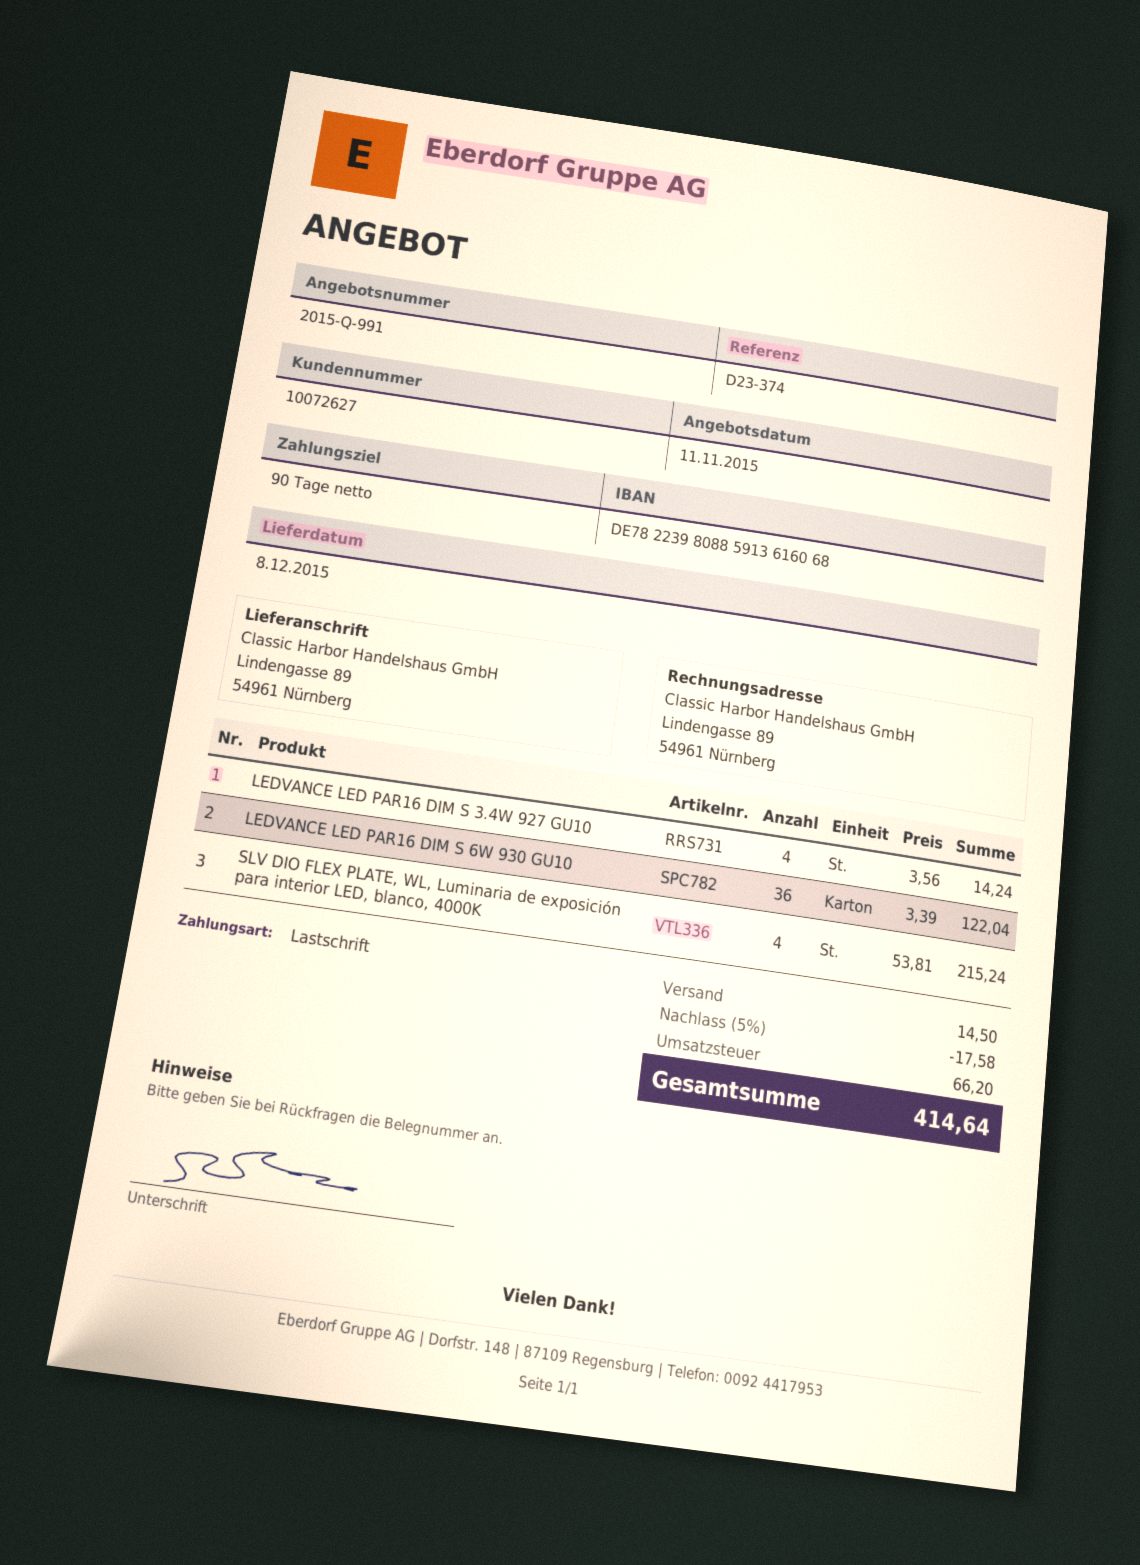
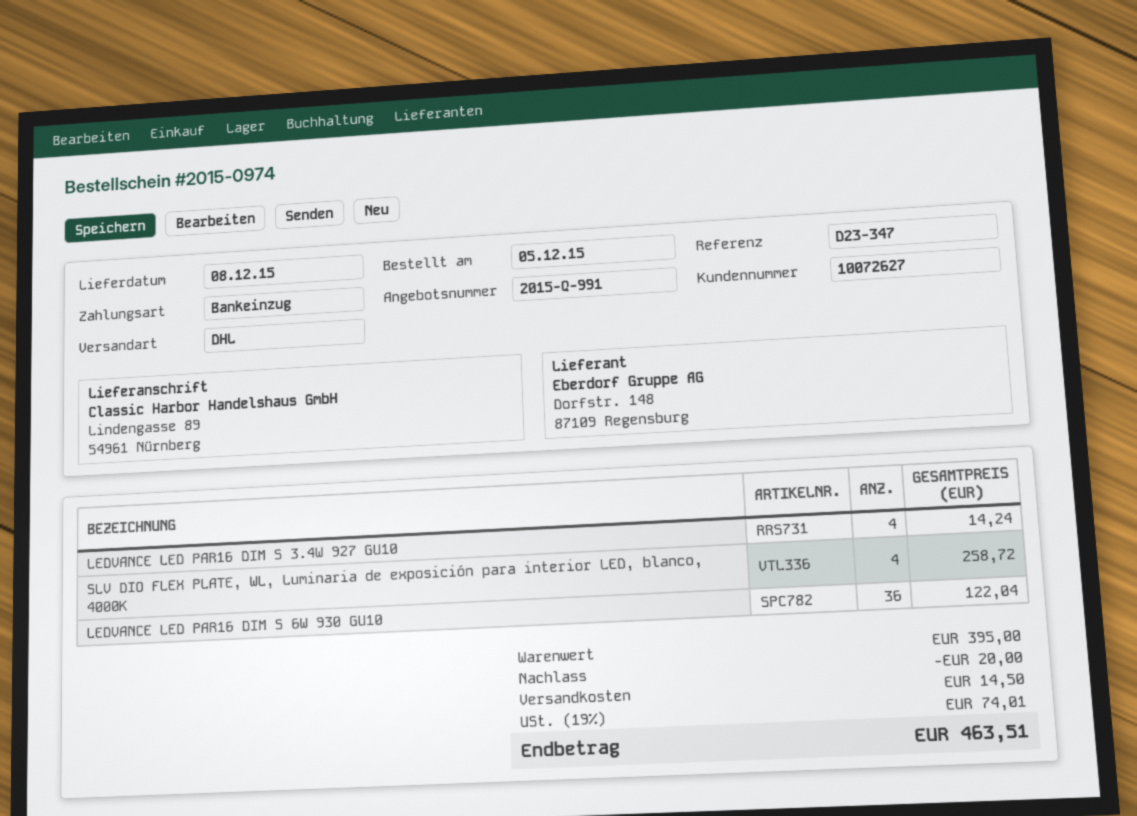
reference: D23-374 -> D23-347
SLV DIO FLEX PLATE, WL, Luminaria de exposición para interior LED, blanco, 4000K: 4 for 215.24 -> 4 for 258.72
discount: 17.58 -> 20.00
tax: 66.20 -> 74.01
total: 414.64 -> 463.51

